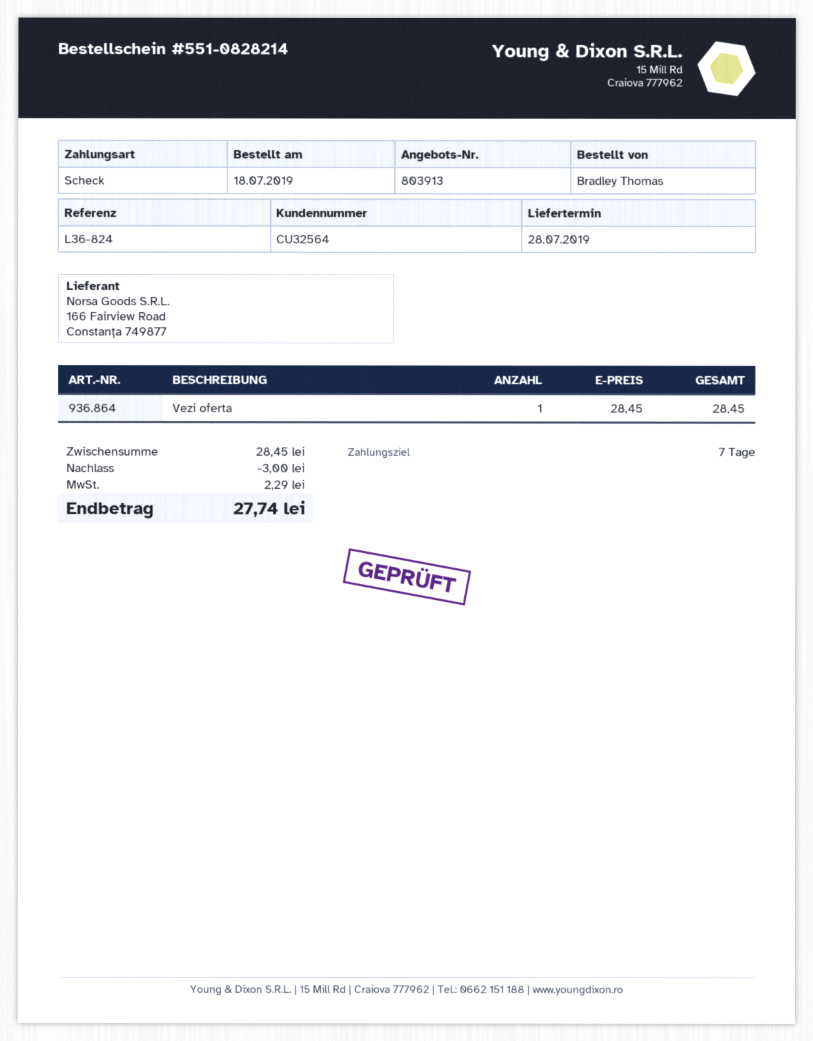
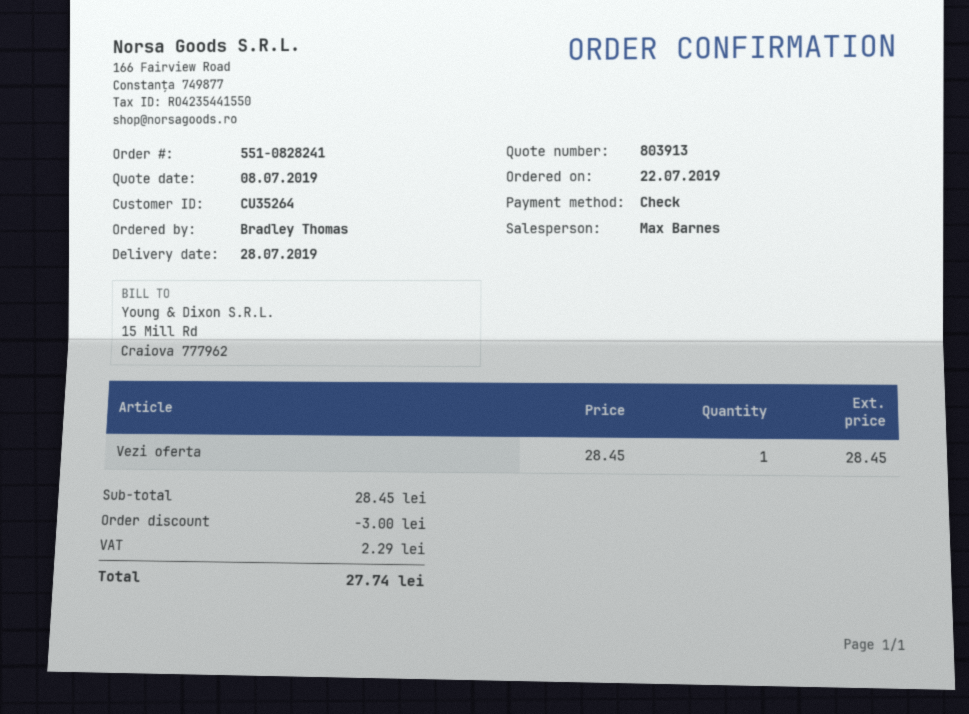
order number: 551-0828214 -> 551-0828241
order date: 2019-07-18 -> 2019-07-22
customer number: CU32564 -> CU35264

